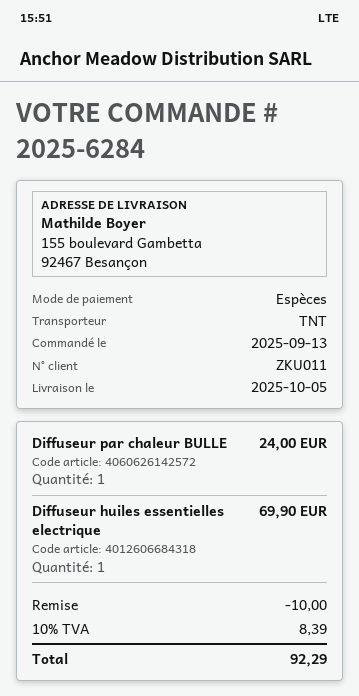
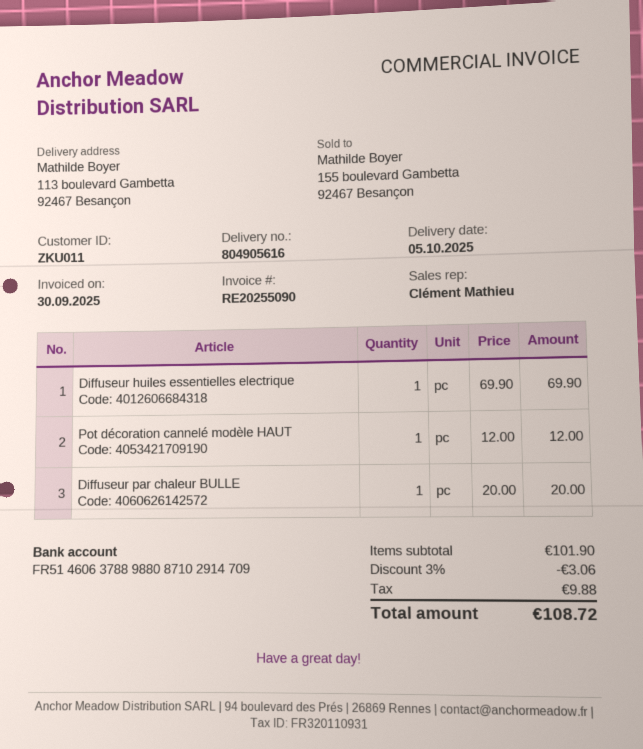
ship to: 155 boulevard Gambetta, 92467 Besançon -> 113 boulevard Gambetta, 92467 Besançon
Diffuseur par chaleur BULLE: 1 for 24.00 -> 1 for 20.00
Pot décoration cannelé modèle HAUT: none -> 1 for 12.00
discount: 10.00 -> 3.06
tax: 8.39 -> 9.88
total: 92.29 -> 108.72

